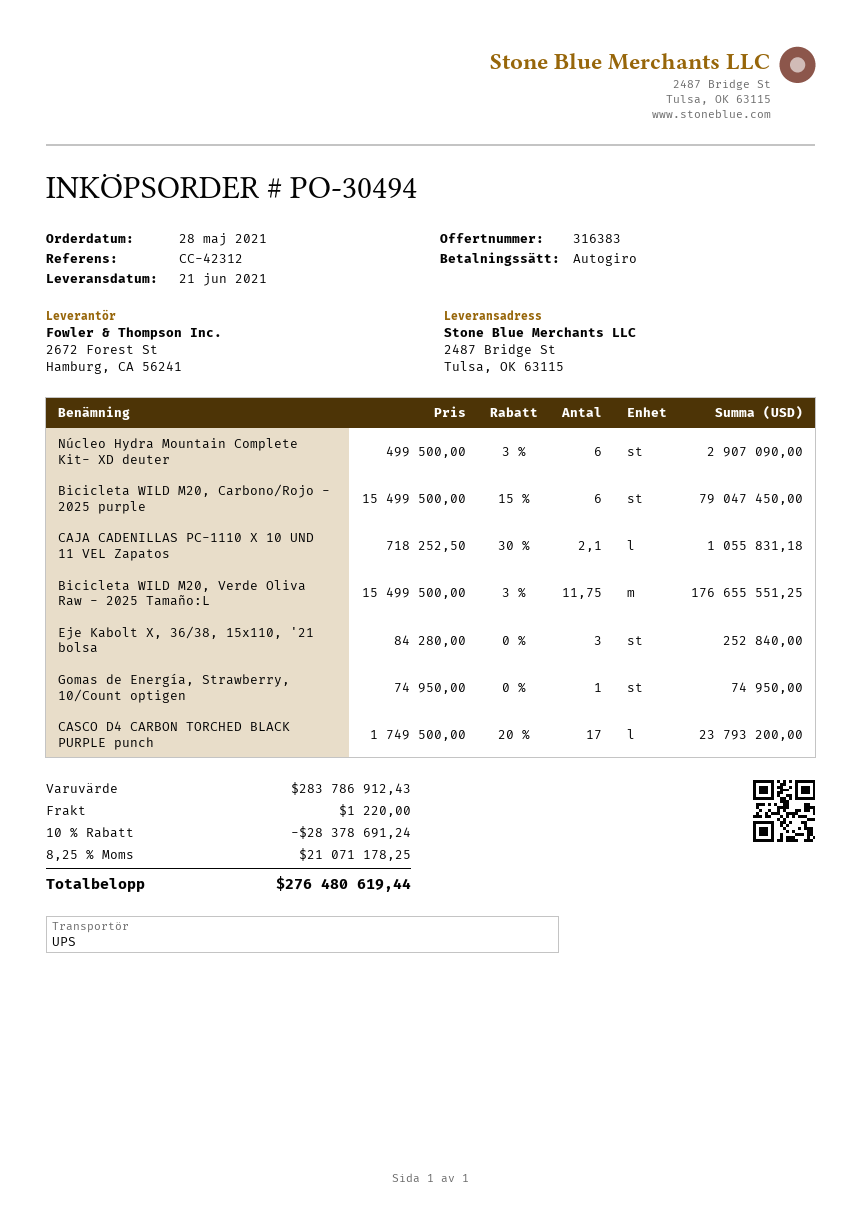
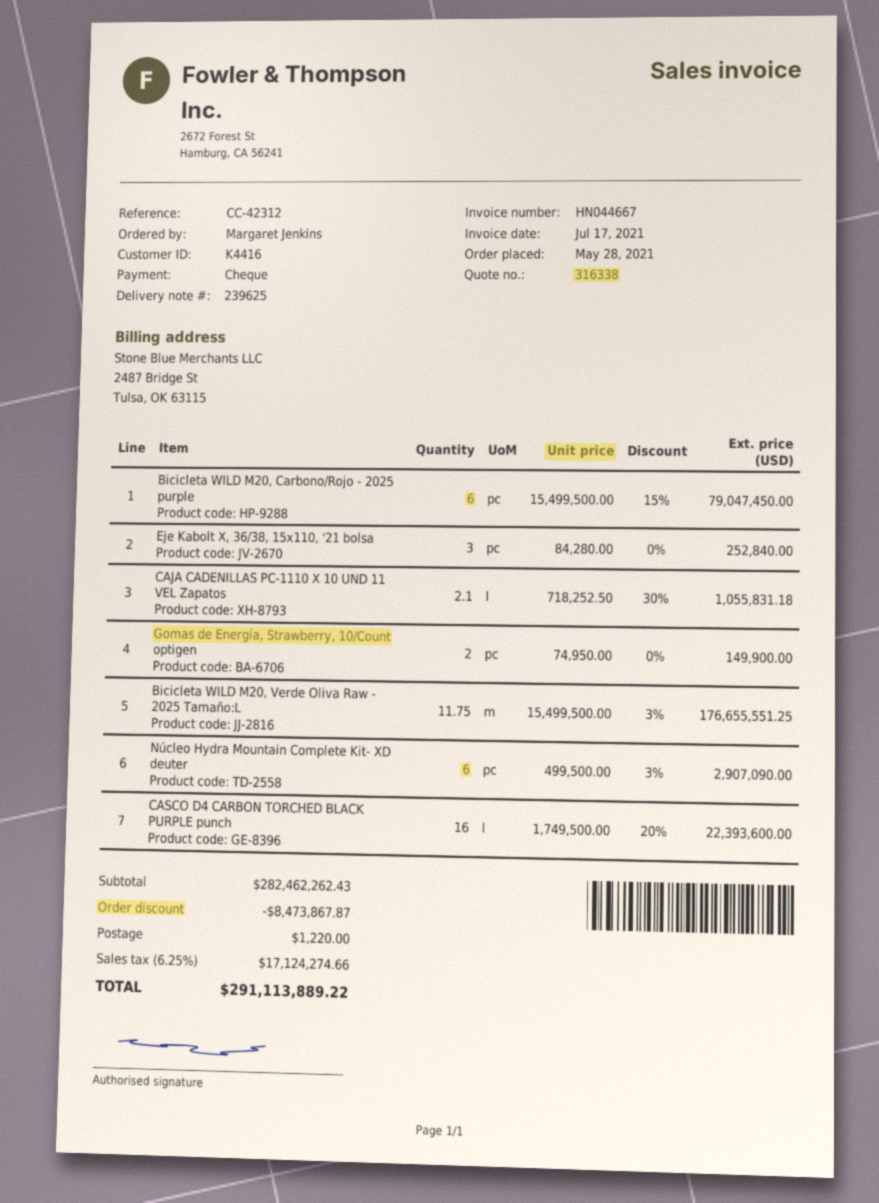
quote number: 316383 -> 316338
payment method: direct debit -> cheque
Gomas de Energía, Strawberry, 10/Count optigen: 1 x 74950.00 = 74950.00 -> 2 x 74950.00 = 149900.00
CASCO D4 CARBON TORCHED BLACK PURPLE punch: 17 x 1749500.00 - 20% = 23793200.00 -> 16 x 1749500.00 - 20% = 22393600.00
subtotal: 283786912.43 -> 282462262.43
discount: 28378691.24 -> 8473867.87
tax: 8.25% = 21071178.25 -> 6.25% = 17124274.66
total: 276480619.44 -> 291113889.22

